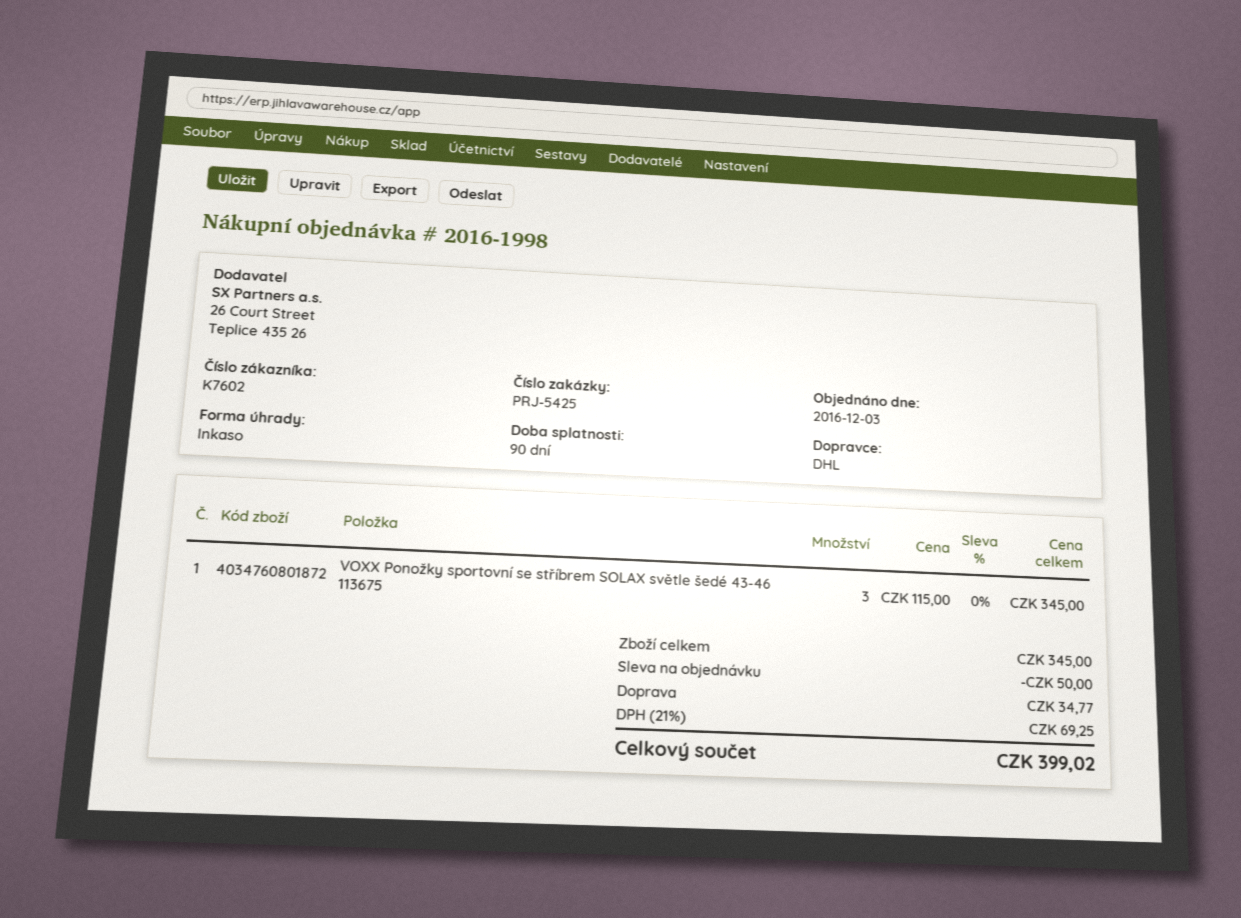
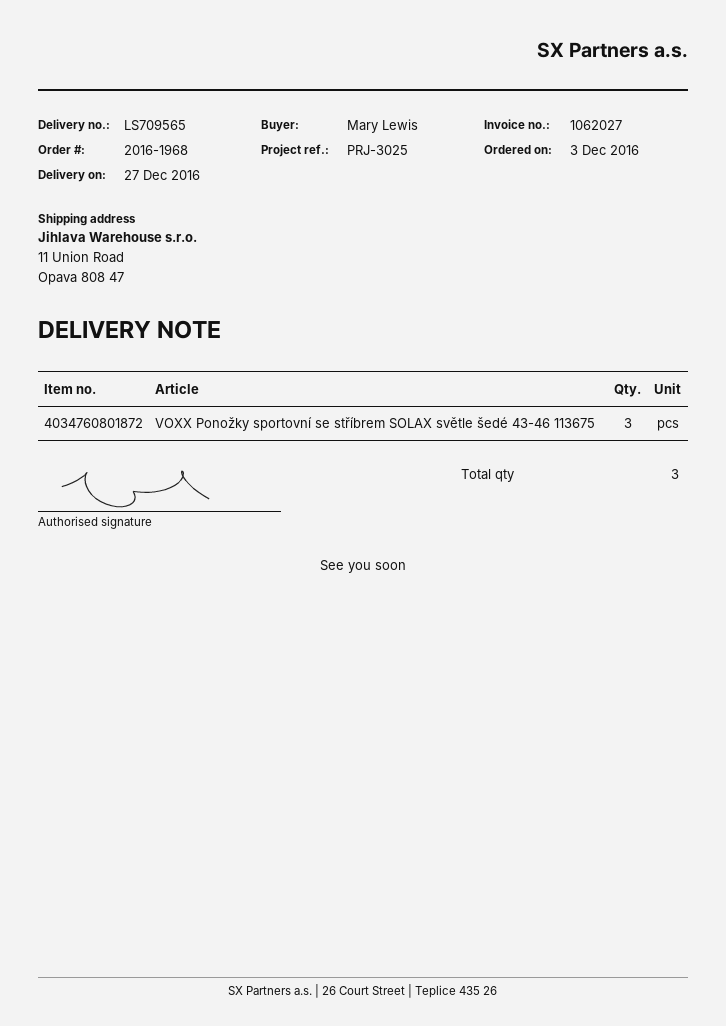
order number: 2016-1998 -> 2016-1968
reference: PRJ-5425 -> PRJ-3025

